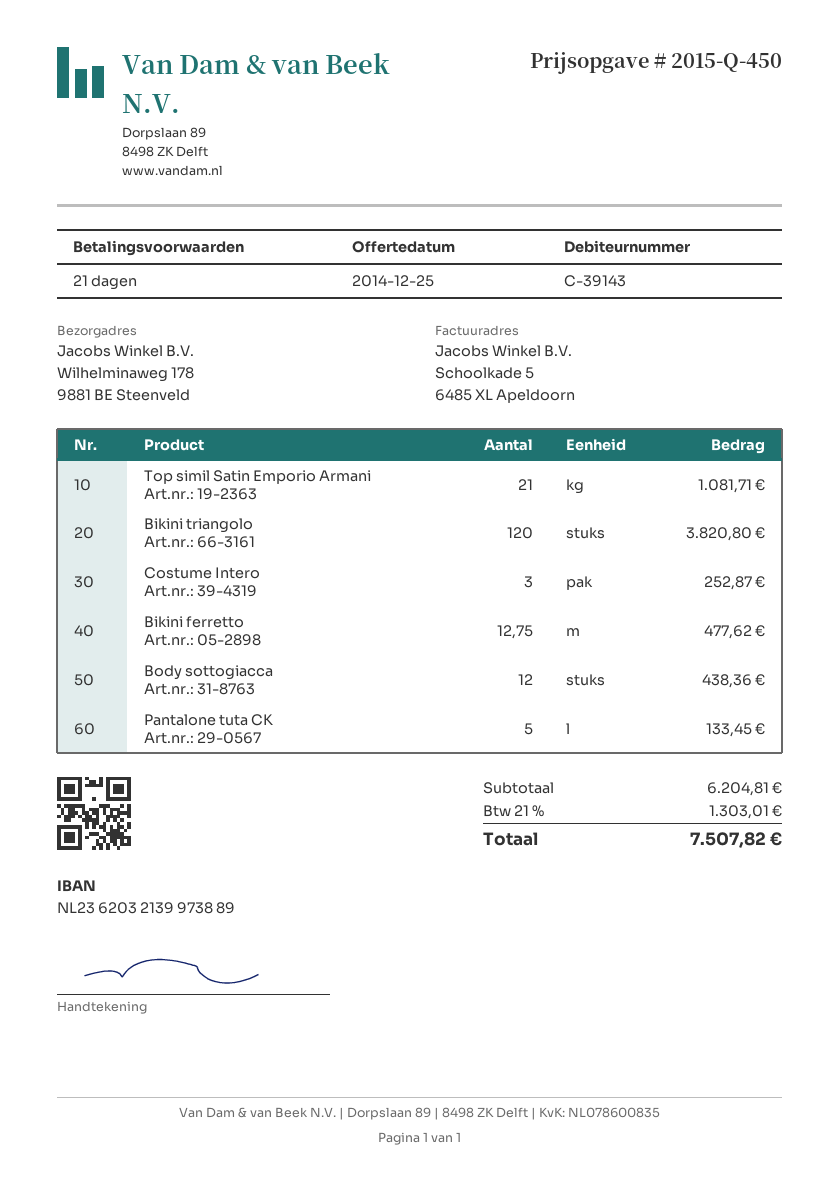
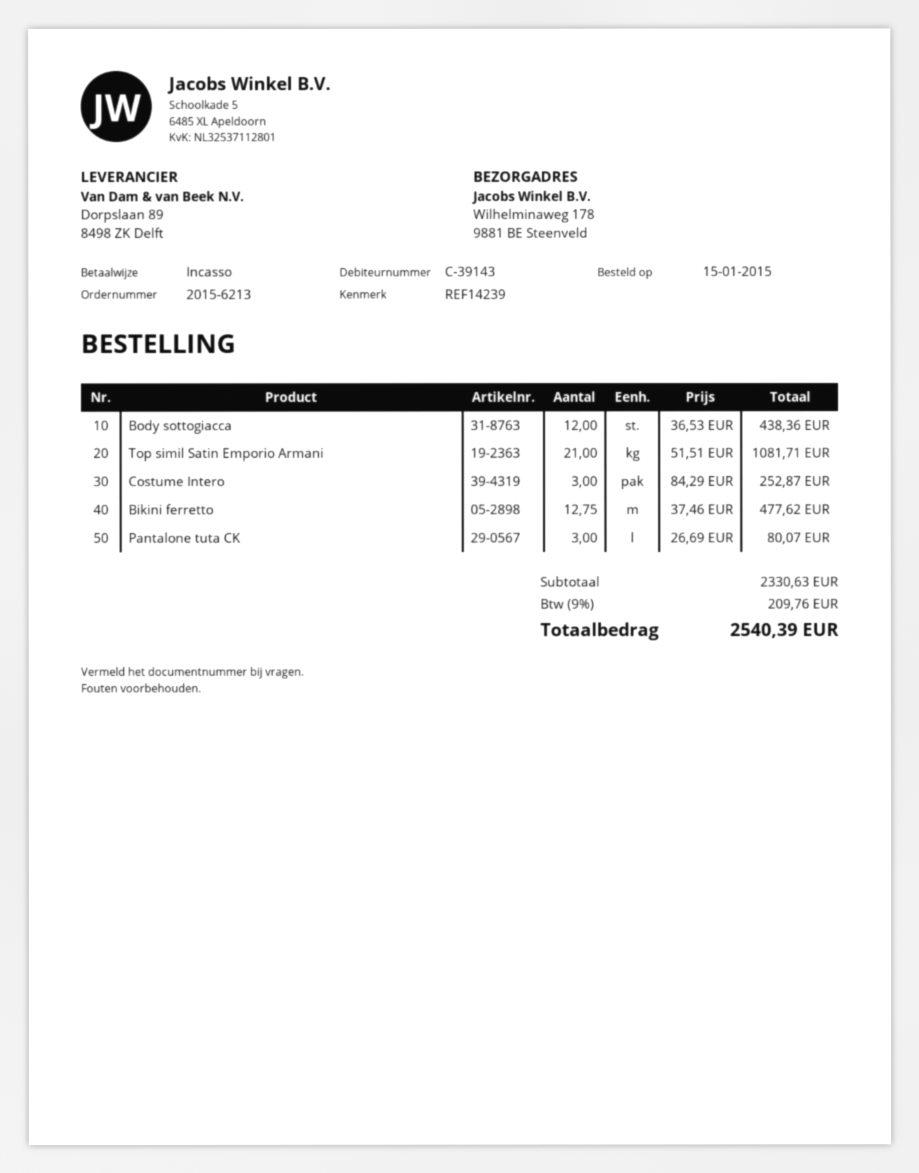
Bikini triangolo: 120 for 3820.80 -> none
Pantalone tuta CK: 5 for 133.45 -> 3 for 80.07
subtotal: 6204.81 -> 2330.63
tax: 21% = 1303.01 -> 9% = 209.76
total: 7507.82 -> 2540.39

